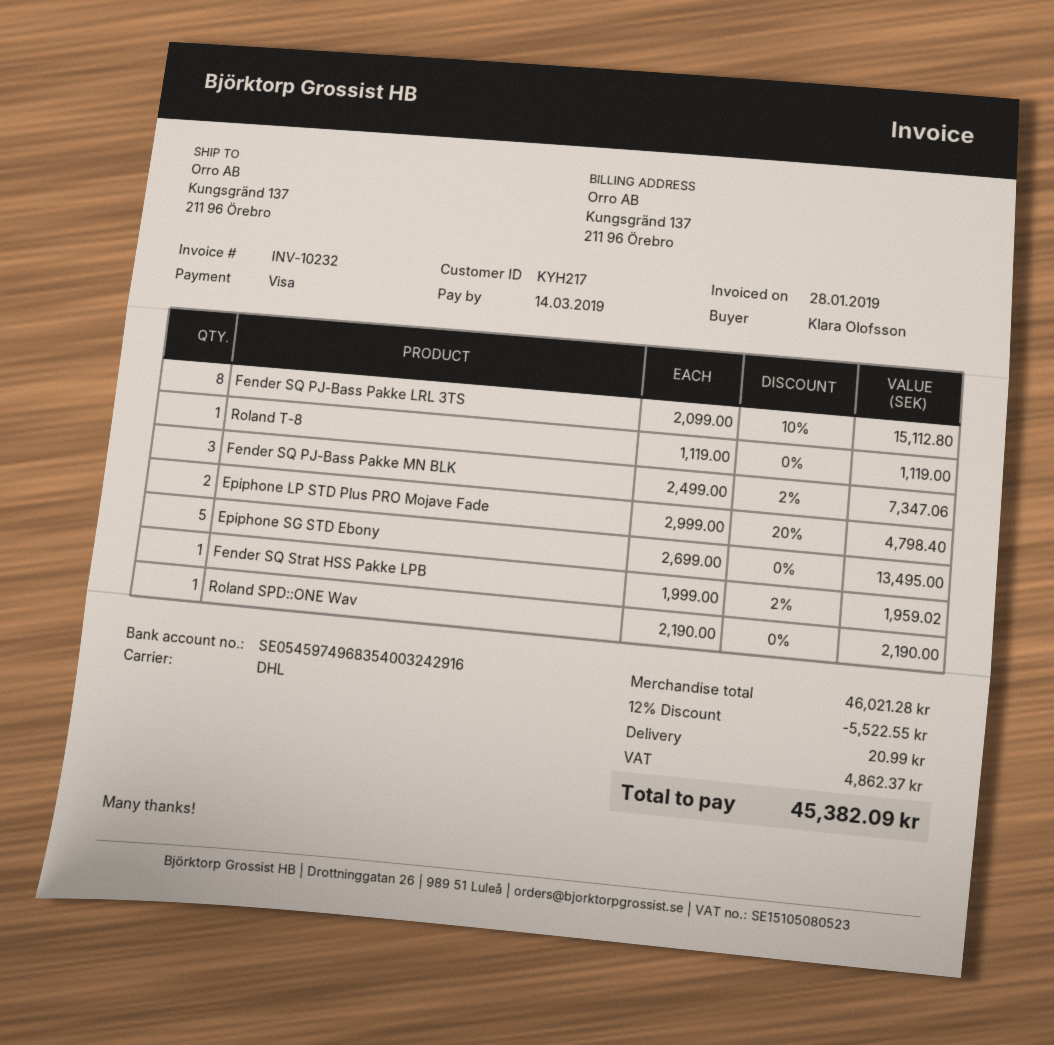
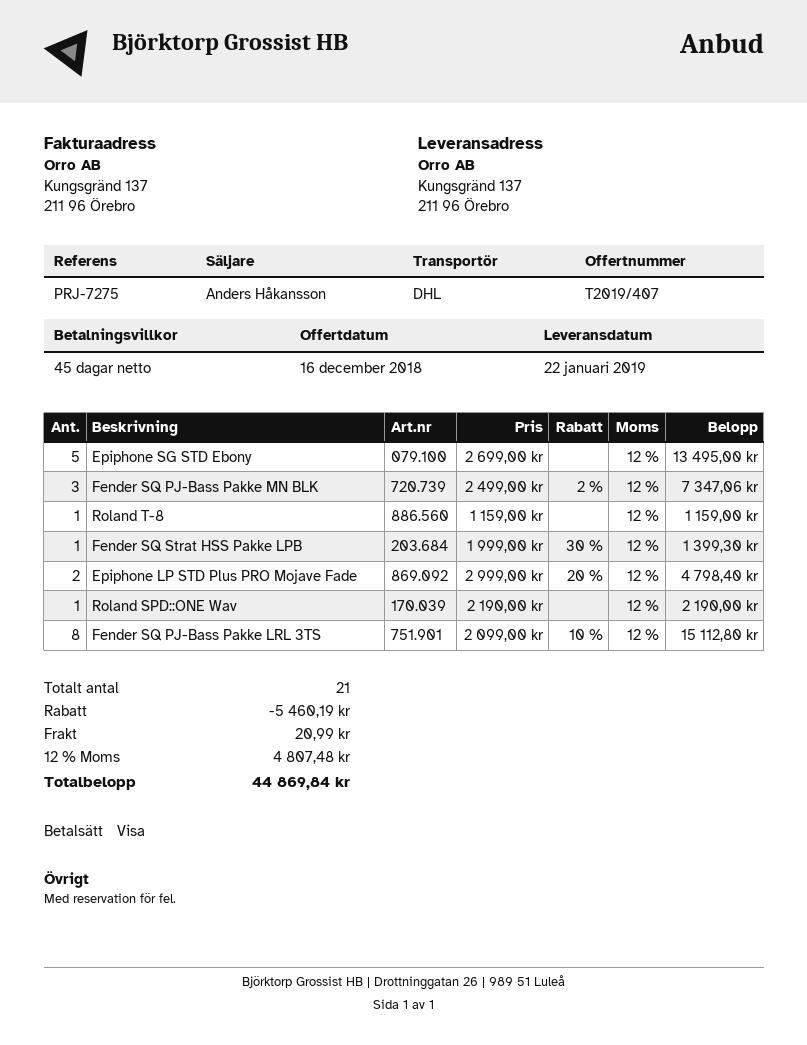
Roland T-8: 1 x 1119.00 = 1119.00 -> 1 x 1159.00 = 1159.00
Fender SQ Strat HSS Pakke LPB: 1 x 1999.00 - 2% = 1959.02 -> 1 x 1999.00 - 30% = 1399.30
discount: 5522.55 -> 5460.19
tax: 4862.37 -> 4807.48
total: 45382.09 -> 44869.84

